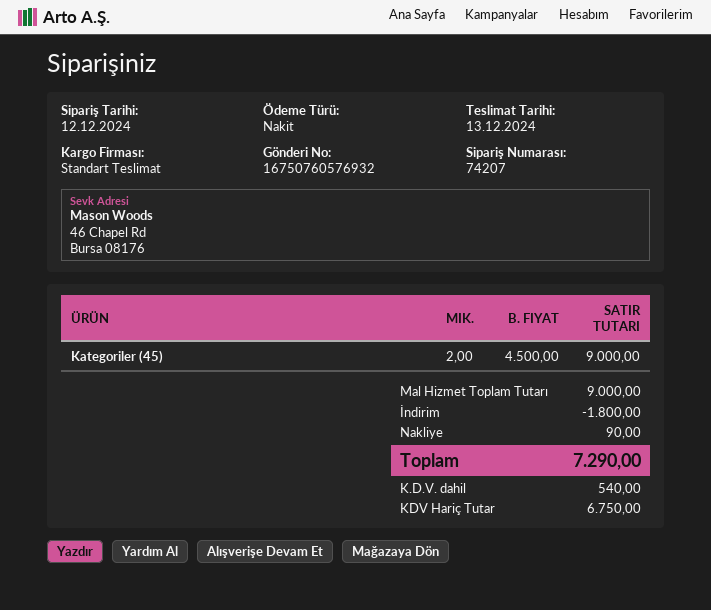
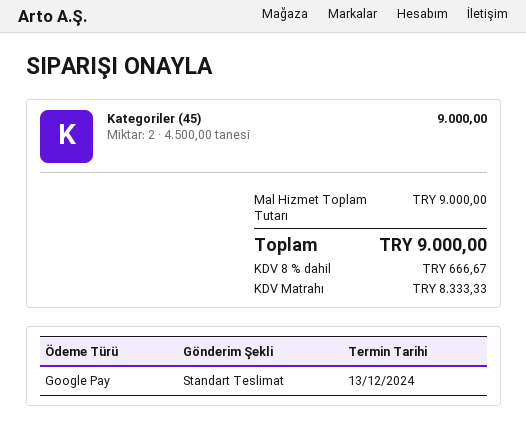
payment method: cash -> Google Pay
discount: 1800.00 -> none
shipping: 90.00 -> none
net: 6750.00 -> 8333.33
tax: 540.00 -> 666.67
total: 7290.00 -> 9000.00

